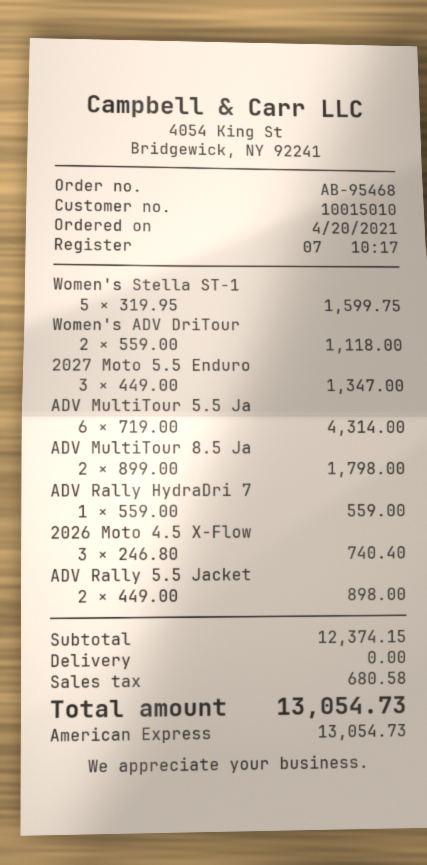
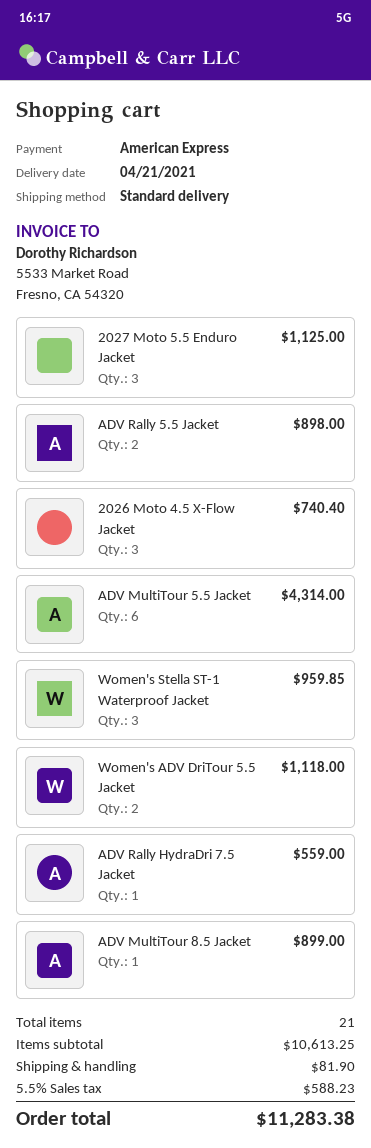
Women's Stella ST-1: 5 for 1599.75 -> 3 for 959.85
2027 Moto 5.5 Enduro: 3 for 1347.00 -> 3 for 1125.00
ADV MultiTour 8.5 Ja: 2 for 1798.00 -> 1 for 899.00
subtotal: 12374.15 -> 10613.25
shipping: 0.00 -> 81.90
tax: 680.58 -> 588.23
total: 13054.73 -> 11283.38

